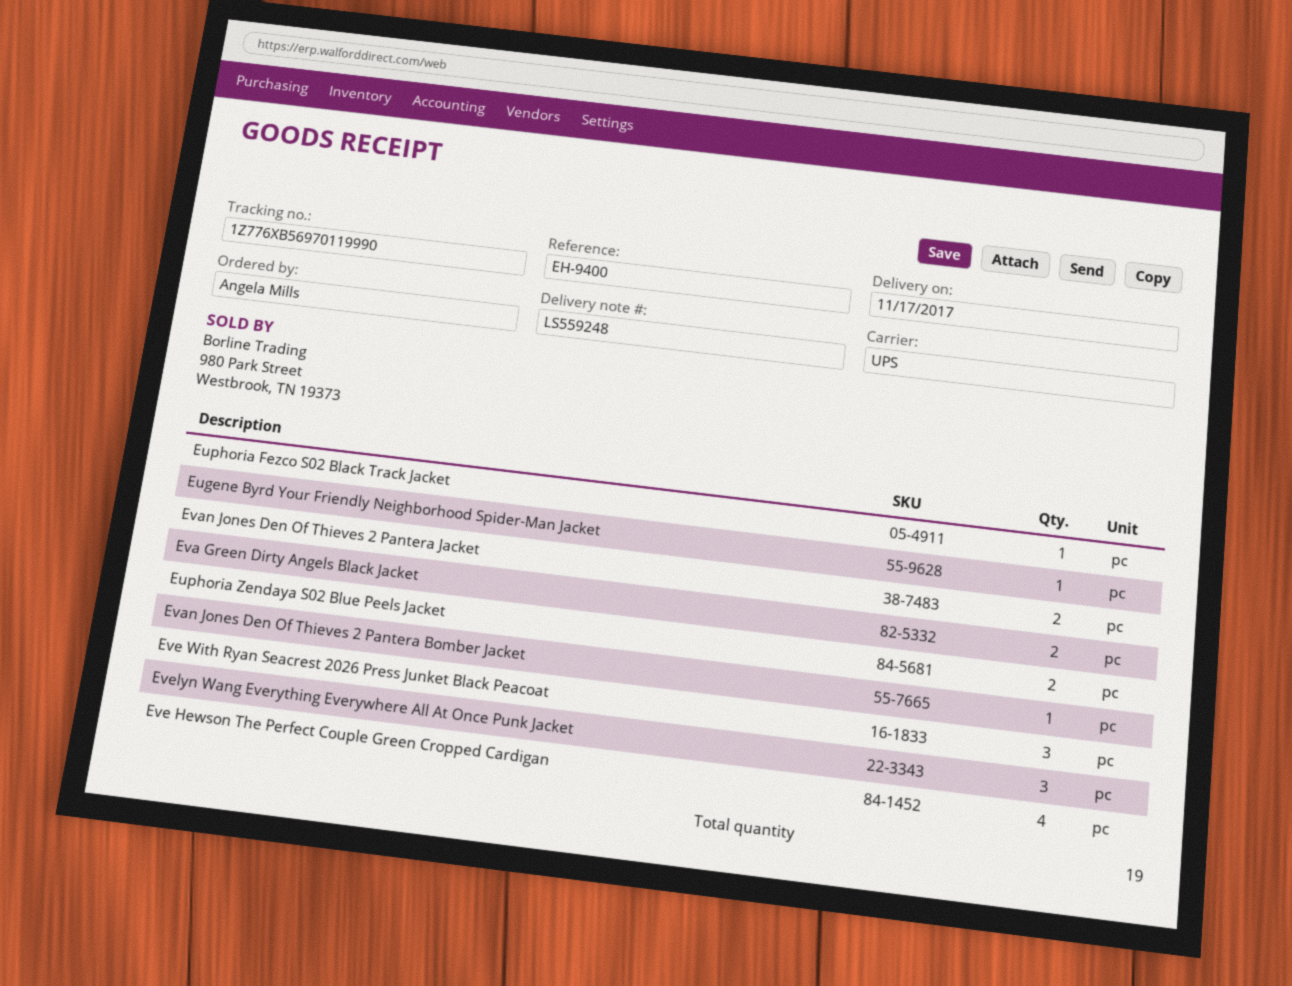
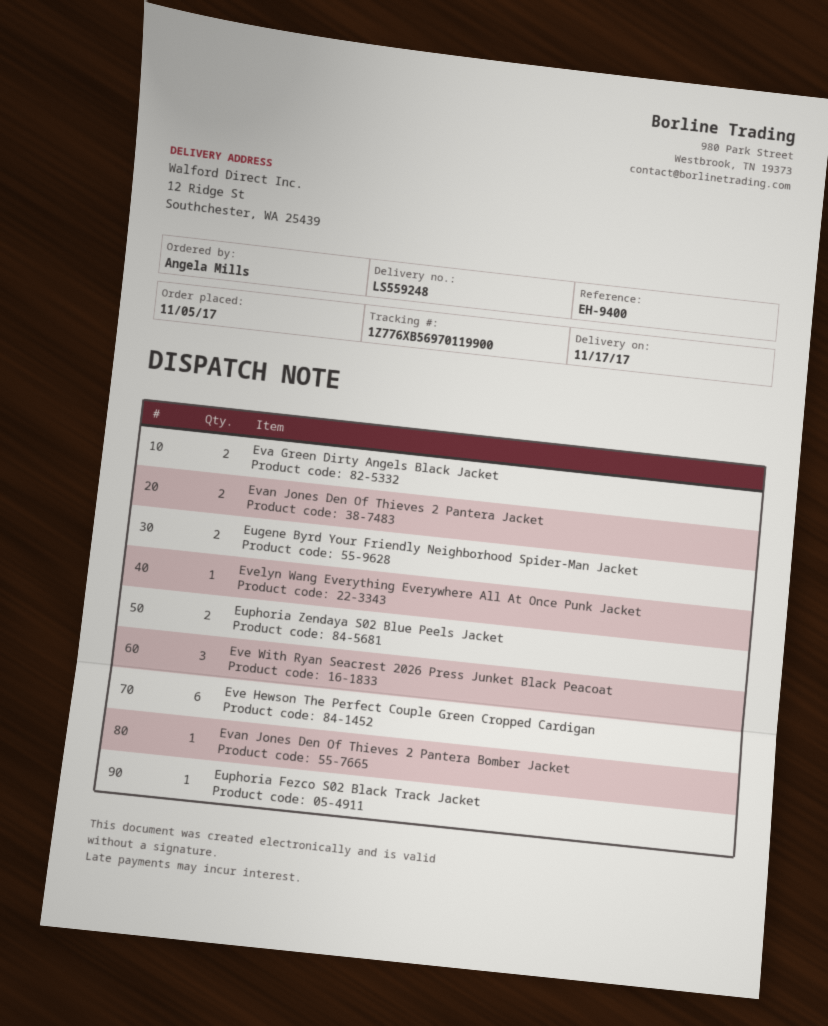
tracking number: 1Z776XB56970119990 -> 1Z776XB56970119900
Eugene Byrd Your Friendly Neighborhood Spider-Man Jacket: 1 -> 2
Evelyn Wang Everything Everywhere All At Once Punk Jacket: 3 -> 1
Eve Hewson The Perfect Couple Green Cropped Cardigan: 4 -> 6

